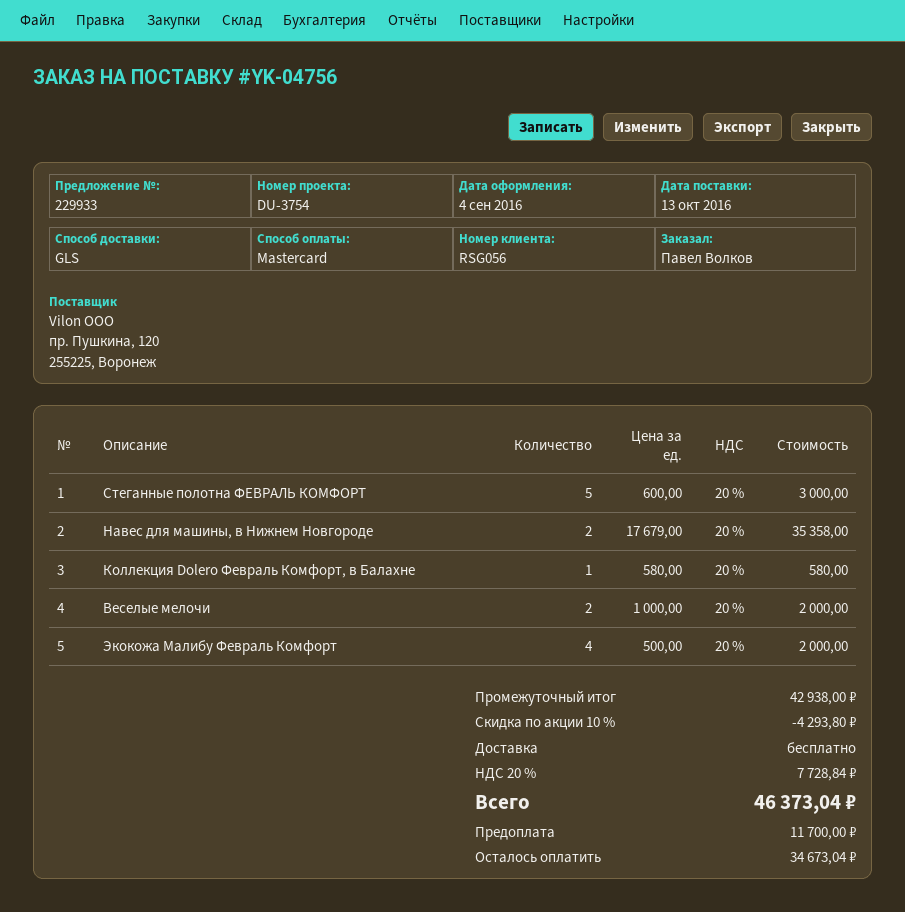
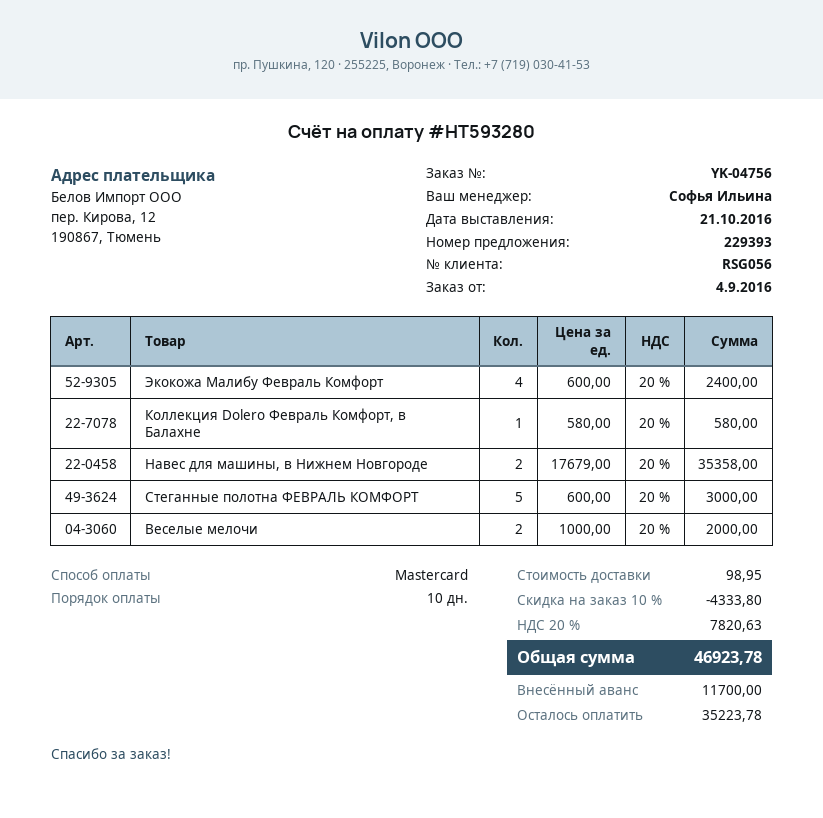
quote number: 229933 -> 229393
Экокожа Малибу Февраль Комфорт: 4 x 500.00 = 2000.00 -> 4 x 600.00 = 2400.00
discount: 10% = 4293.80 -> 10% = 4333.80
shipping: 0.00 -> 98.95
tax: 20% = 7728.84 -> 20% = 7820.63
total: 46373.04 -> 46923.78
balance: 34673.04 -> 35223.78

